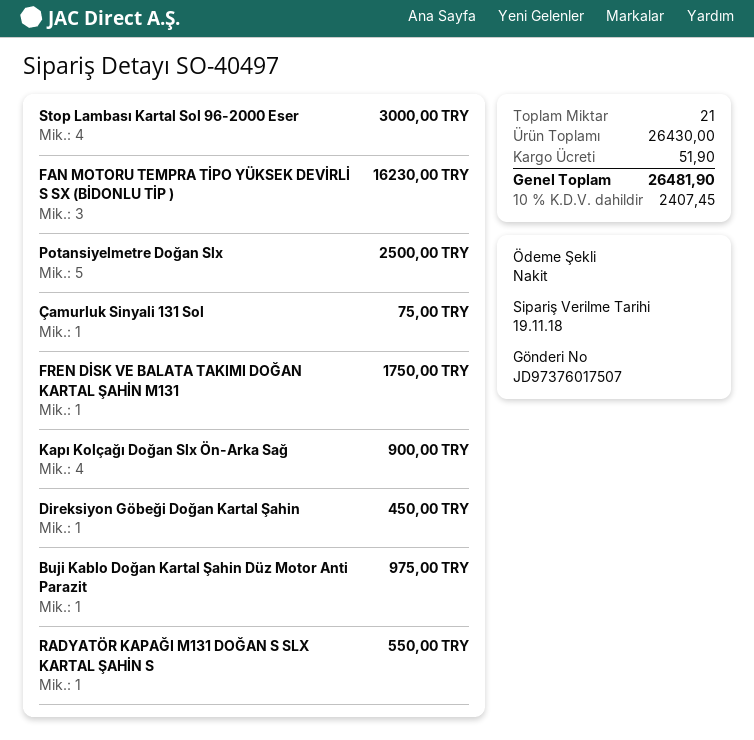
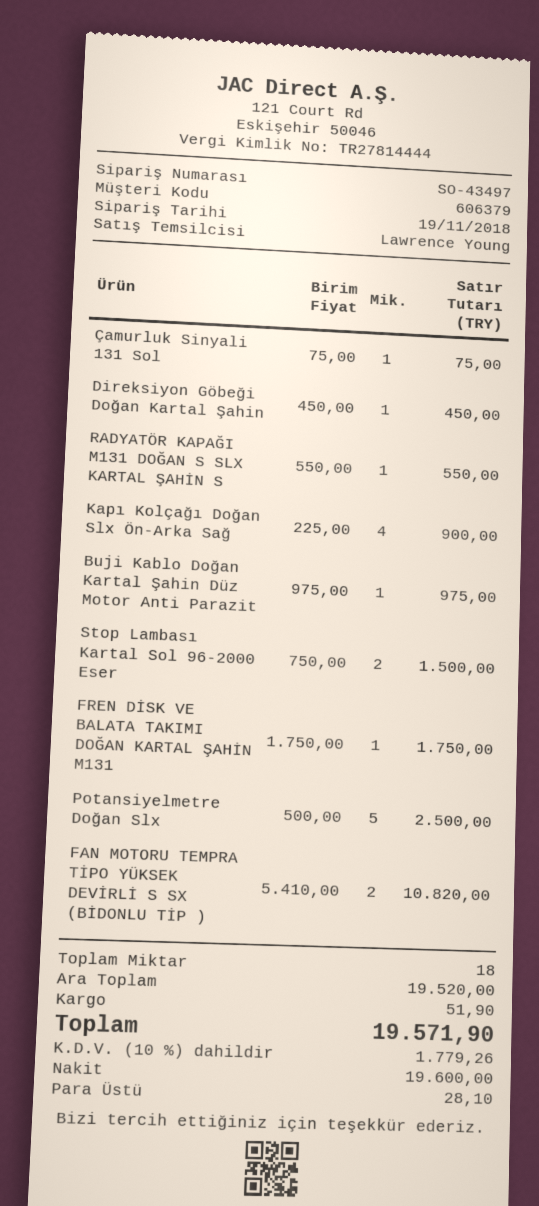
order number: SO-40497 -> SO-43497
Stop Lambası Kartal Sol 96-2000 Eser: 4 for 3000.00 -> 2 for 1500.00
FAN MOTORU TEMPRA TİPO YÜKSEK DEVİRLİ S SX (BİDONLU TİP ): 3 for 16230.00 -> 2 for 10820.00
total quantity: 21 -> 18
subtotal: 26430.00 -> 19520.00
tax: 10% = 2407.45 -> 10% = 1779.26
total: 26481.90 -> 19571.90

